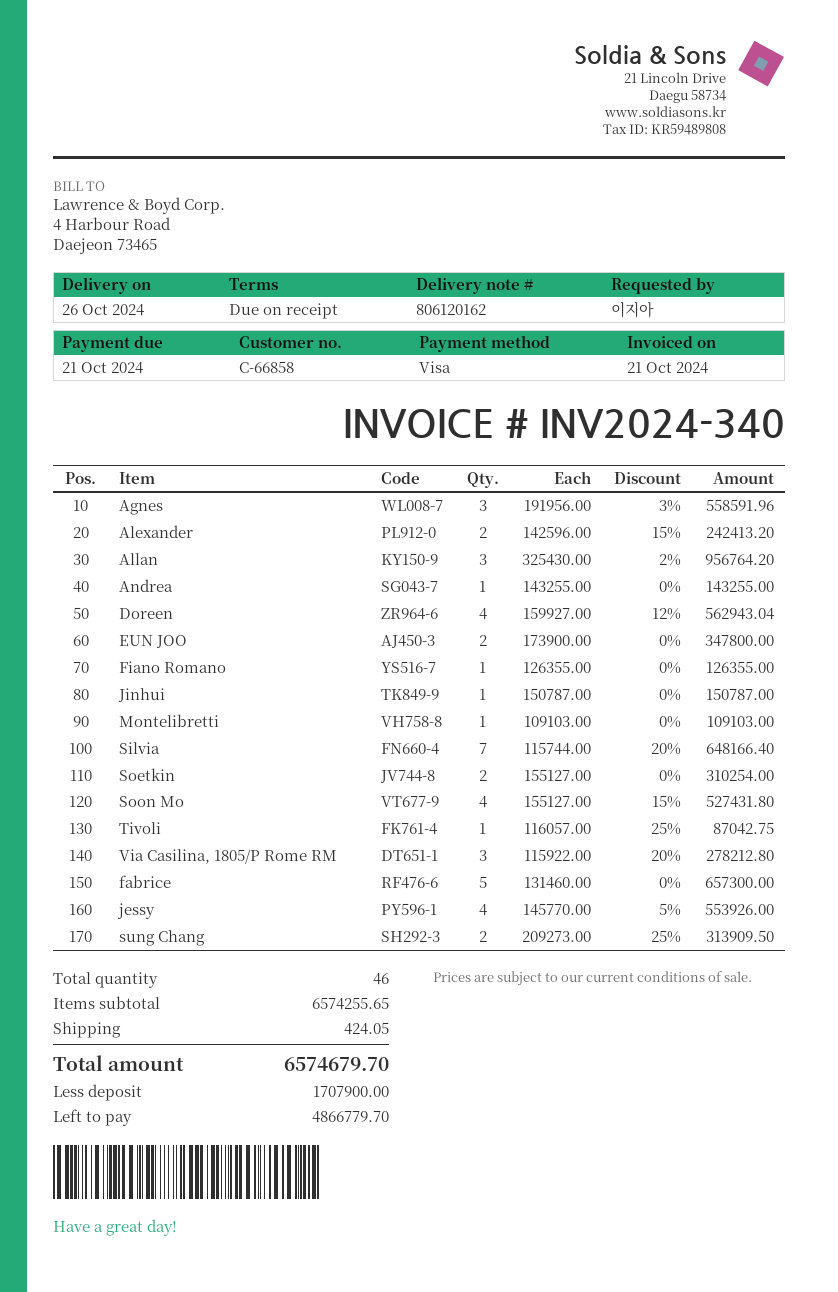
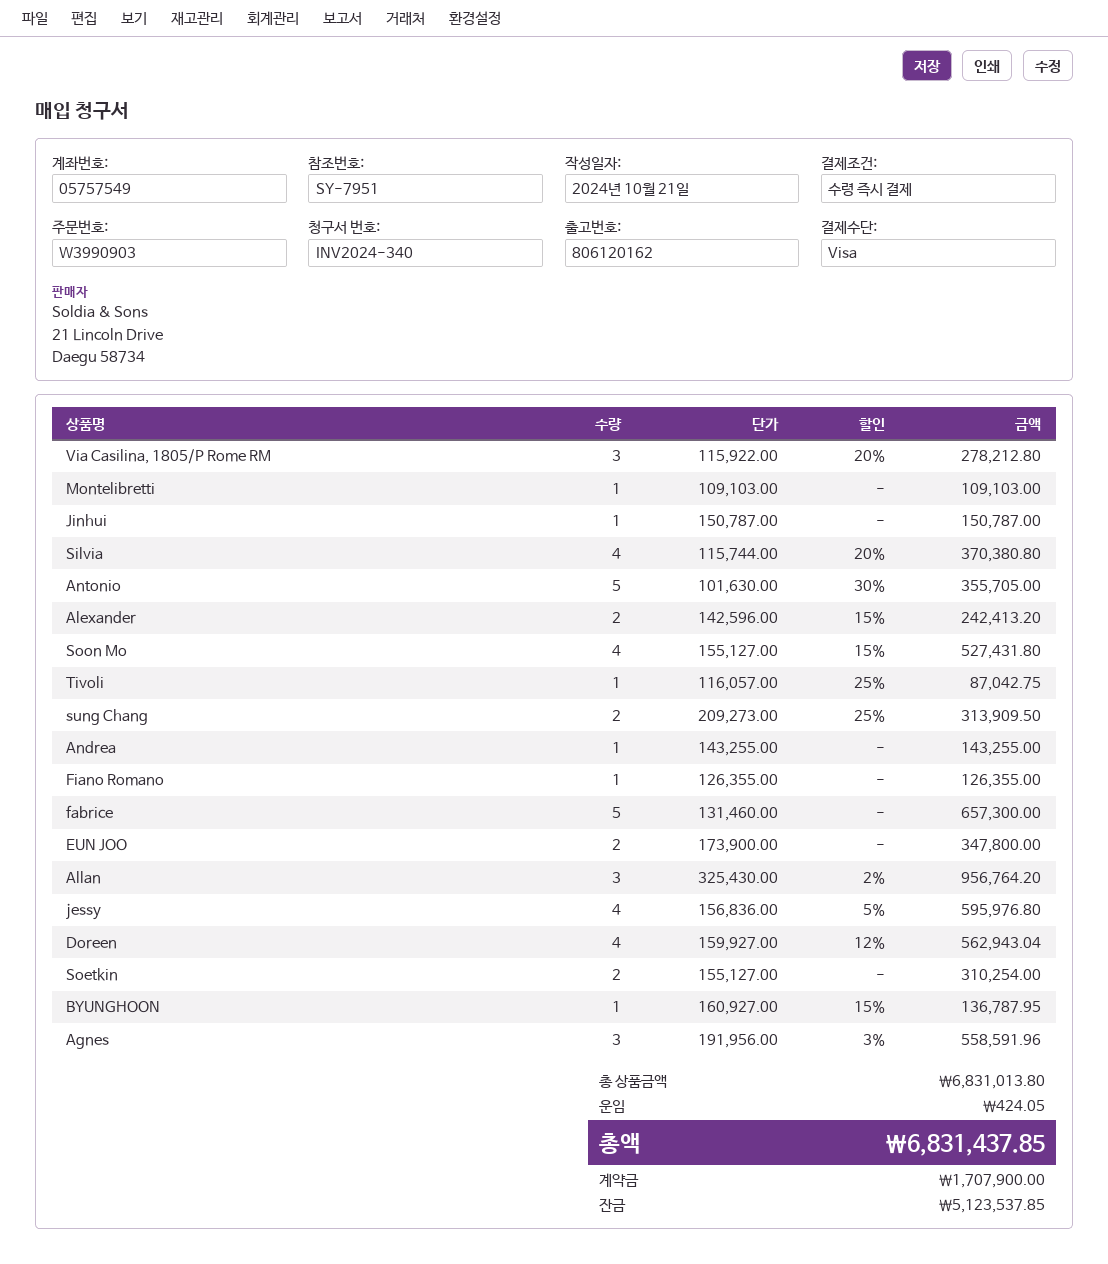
Silvia: 7 x 115744.00 - 20% = 648166.40 -> 4 x 115744.00 - 20% = 370380.80
jessy: 4 x 145770.00 - 5% = 553926.00 -> 4 x 156836.00 - 5% = 595976.80
Antonio: none -> 5 x 101630.00 - 30% = 355705.00
BYUNGHOON: none -> 1 x 160927.00 - 15% = 136787.95
subtotal: 6574255.65 -> 6831013.80
total: 6574679.70 -> 6831437.85
balance: 4866779.70 -> 5123537.85

